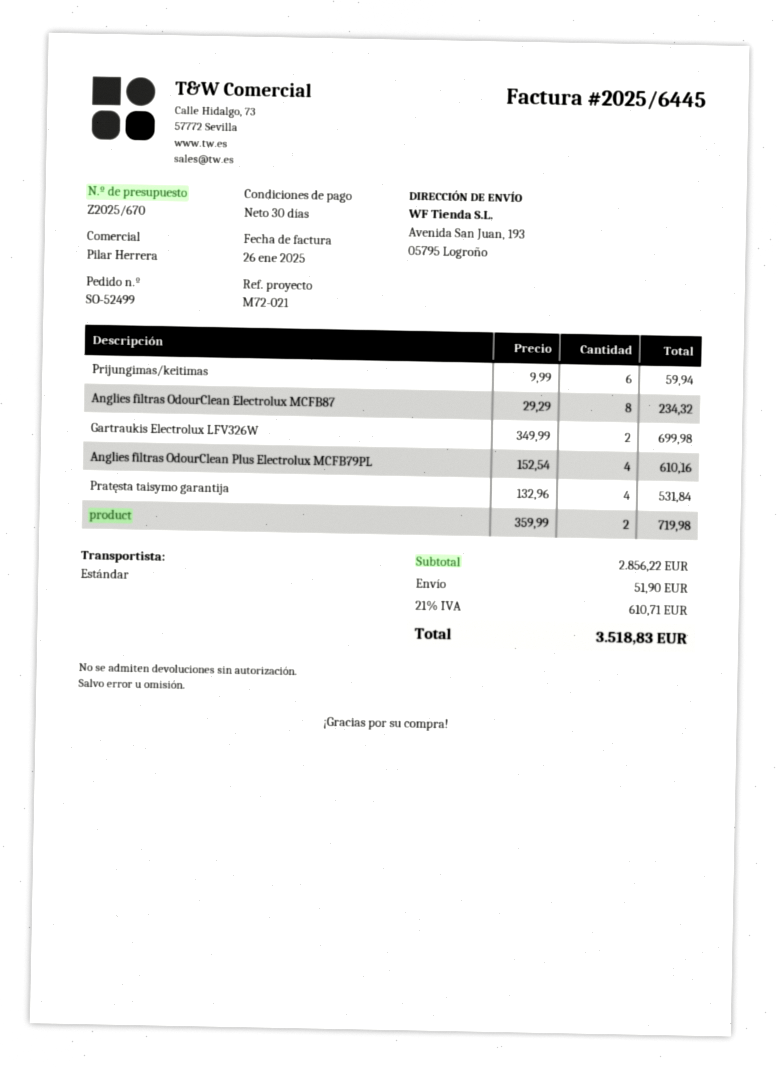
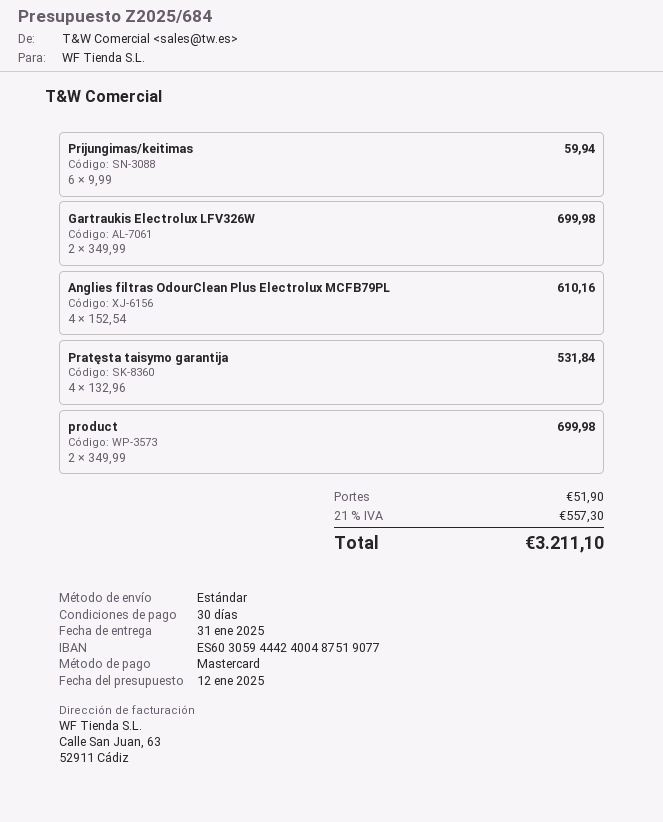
quote number: Z2025/670 -> Z2025/684
Anglies filtras OdourClean Electrolux MCFB87: 8 x 29.29 = 234.32 -> none
product: 2 x 359.99 = 719.98 -> 2 x 349.99 = 699.98
tax: 21% = 610.71 -> 21% = 557.30
total: 3518.83 -> 3211.10

